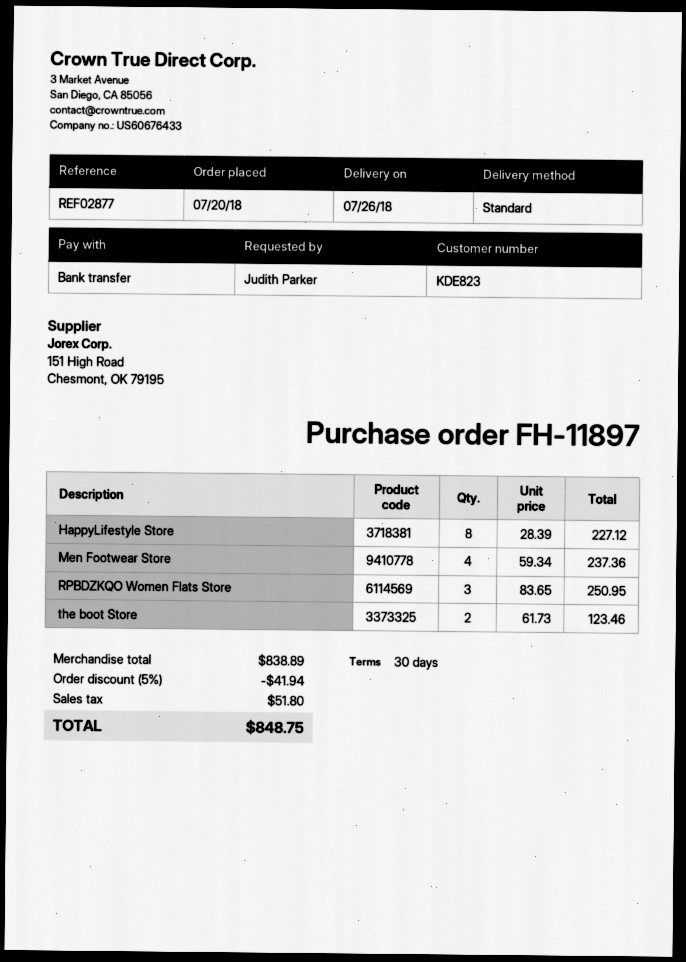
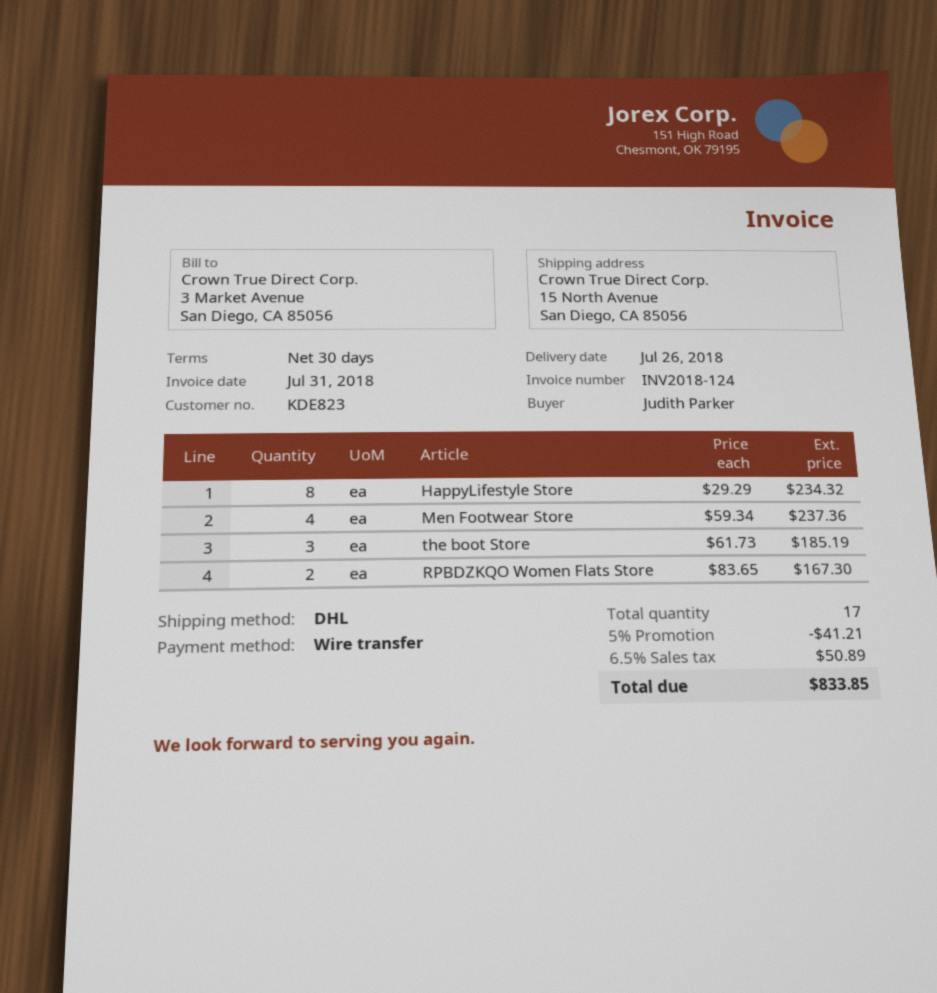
shipping method: standard -> DHL
HappyLifestyle Store: 8 x 28.39 = 227.12 -> 8 x 29.29 = 234.32
RPBDZKQO Women Flats Store: 3 x 83.65 = 250.95 -> 2 x 83.65 = 167.30
the boot Store: 2 x 61.73 = 123.46 -> 3 x 61.73 = 185.19
discount: 5% = 41.94 -> 5% = 41.21
tax: 51.80 -> 50.89
total: 848.75 -> 833.85

